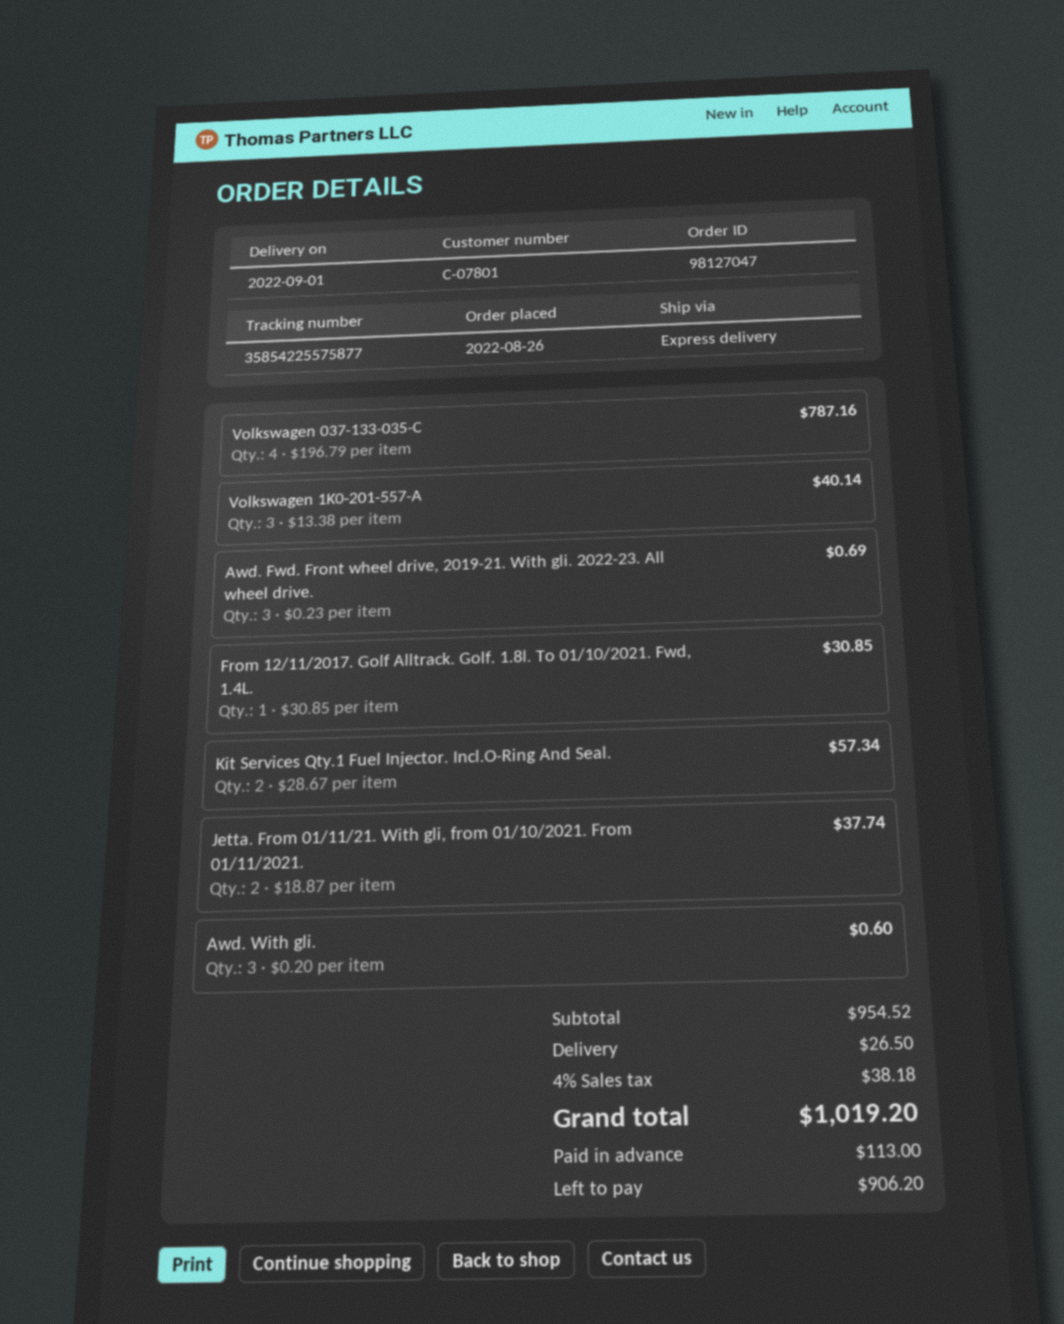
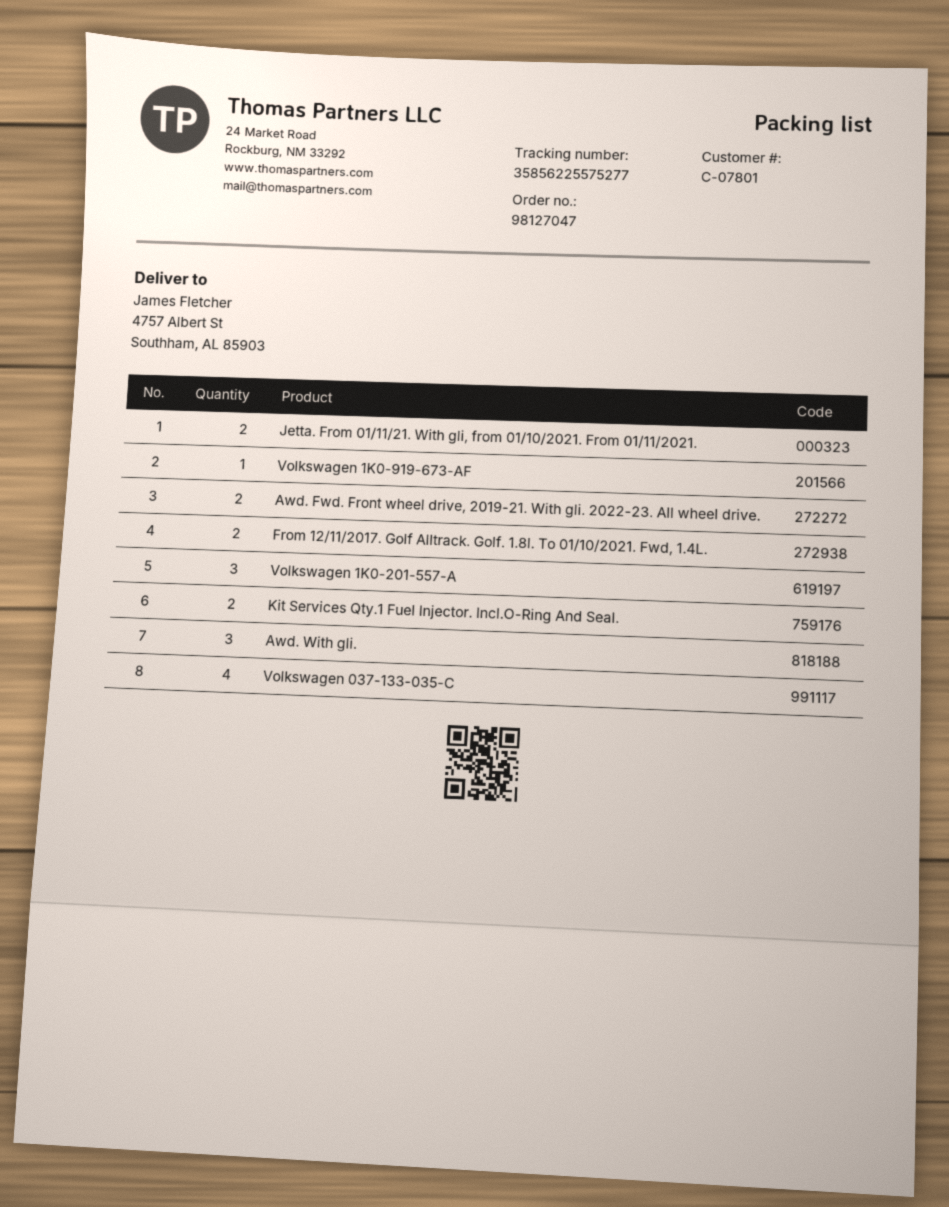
tracking number: 35854225575877 -> 35856225575277
Awd. Fwd. Front wheel drive, 2019-21. With gli. 2022-23. All wheel drive.: 3 -> 2
From 12/11/2017. Golf Alltrack. Golf. 1.8l. To 01/10/2021. Fwd, 1.4L.: 1 -> 2
Volkswagen 1K0-919-673-AF: none -> 1

